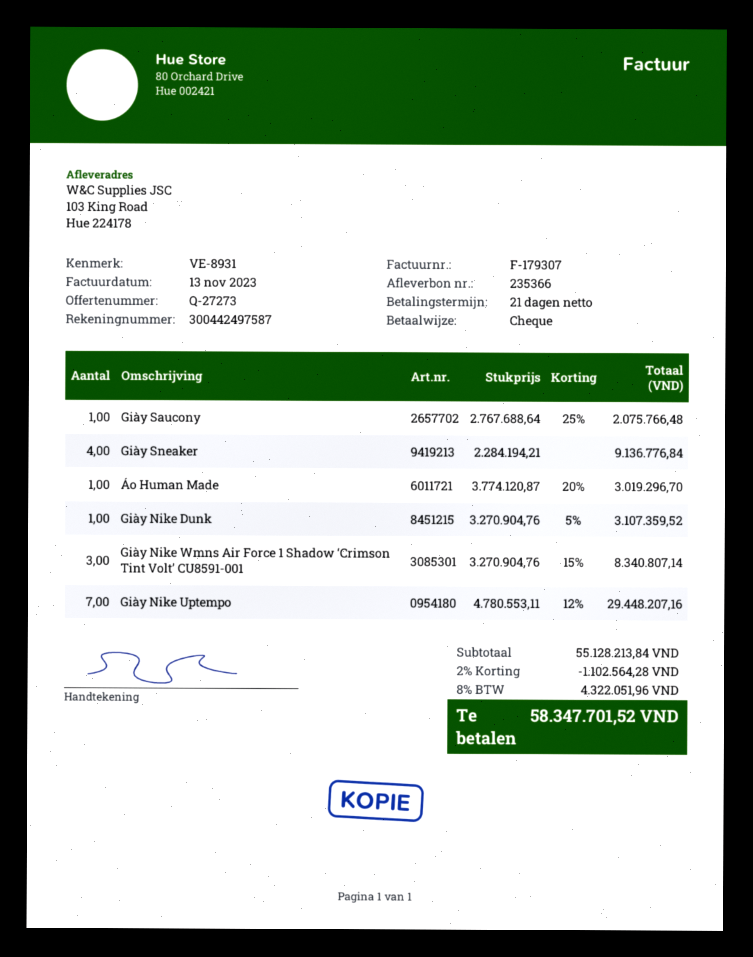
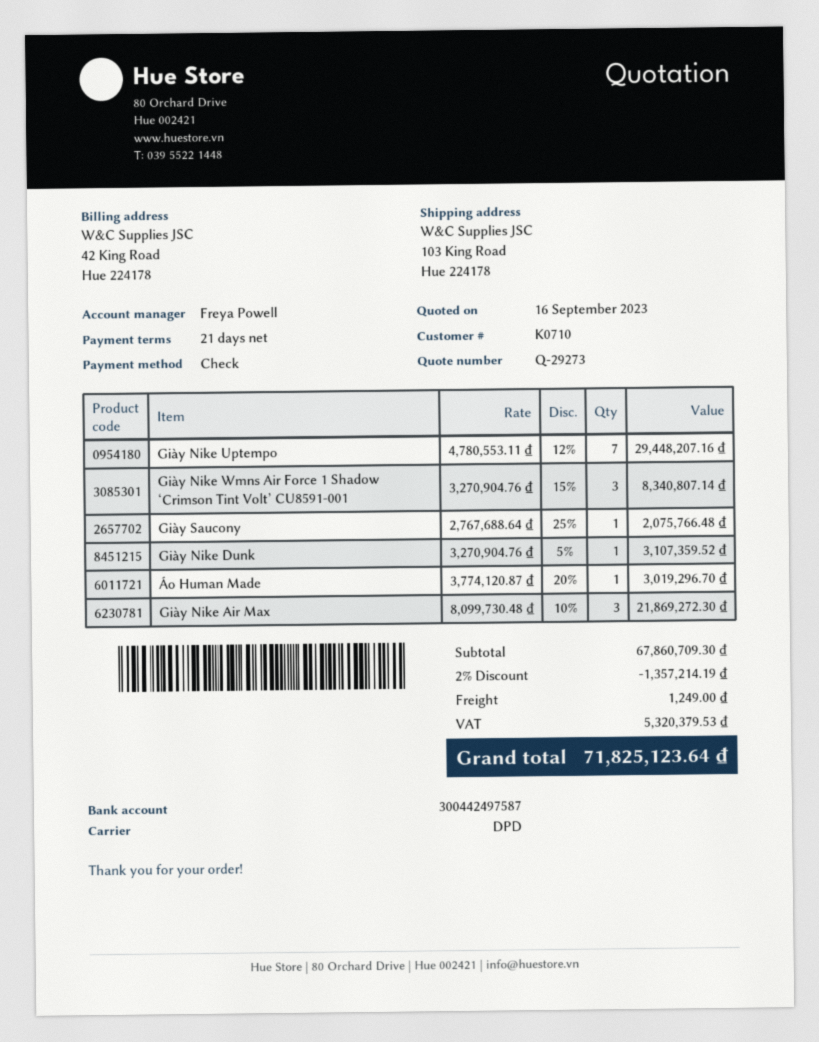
quote number: Q-27273 -> Q-29273
Giày Sneaker: 4 x 2284194.21 = 9136776.84 -> none
Giày Nike Air Max: none -> 3 x 8099730.48 - 10% = 21869272.30
subtotal: 55128213.84 -> 67860709.30
discount: 2% = 1102564.28 -> 2% = 1357214.19
shipping: none -> 1249.00
tax: 4322051.96 -> 5320379.53
total: 58347701.52 -> 71825123.64

